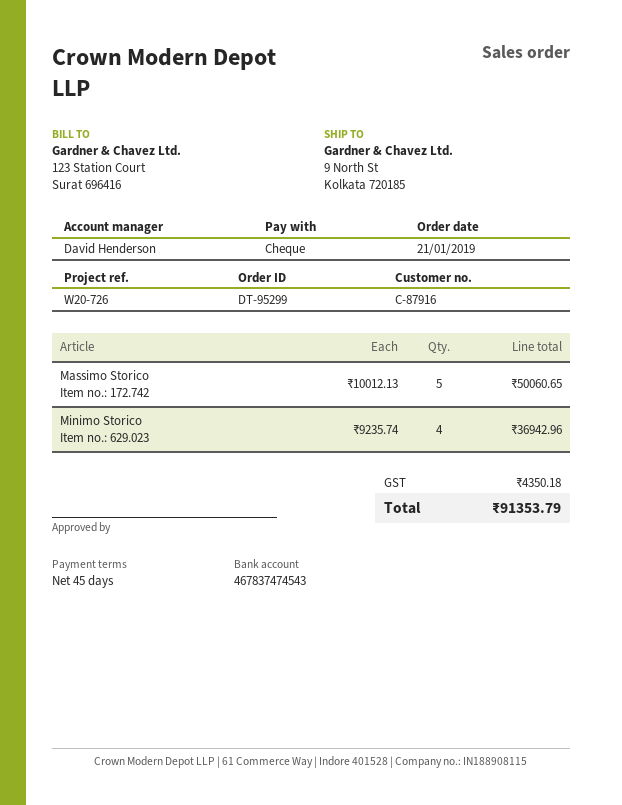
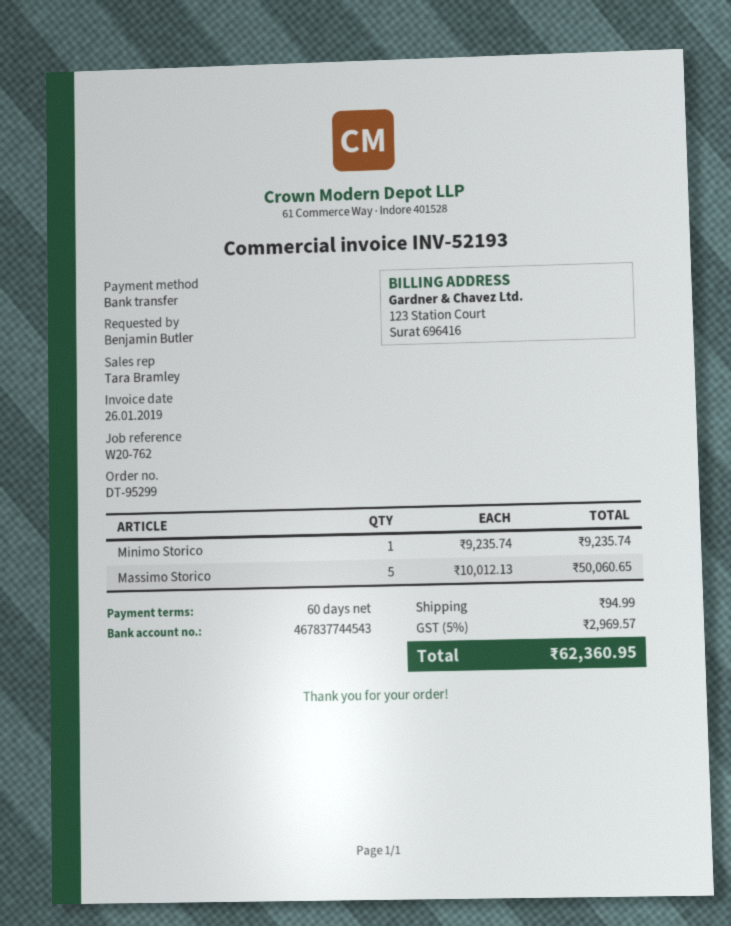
payment terms: 45 days -> 60 days
reference: W20-726 -> W20-762
sales rep: David Henderson -> Tara Bramley
payment method: cheque -> bank transfer
bank account: 467837474543 -> 467837744543
Minimo Storico: 4 x 9235.74 = 36942.96 -> 1 x 9235.74 = 9235.74
shipping: none -> 94.99
tax: 4350.18 -> 2969.57
total: 91353.79 -> 62360.95

